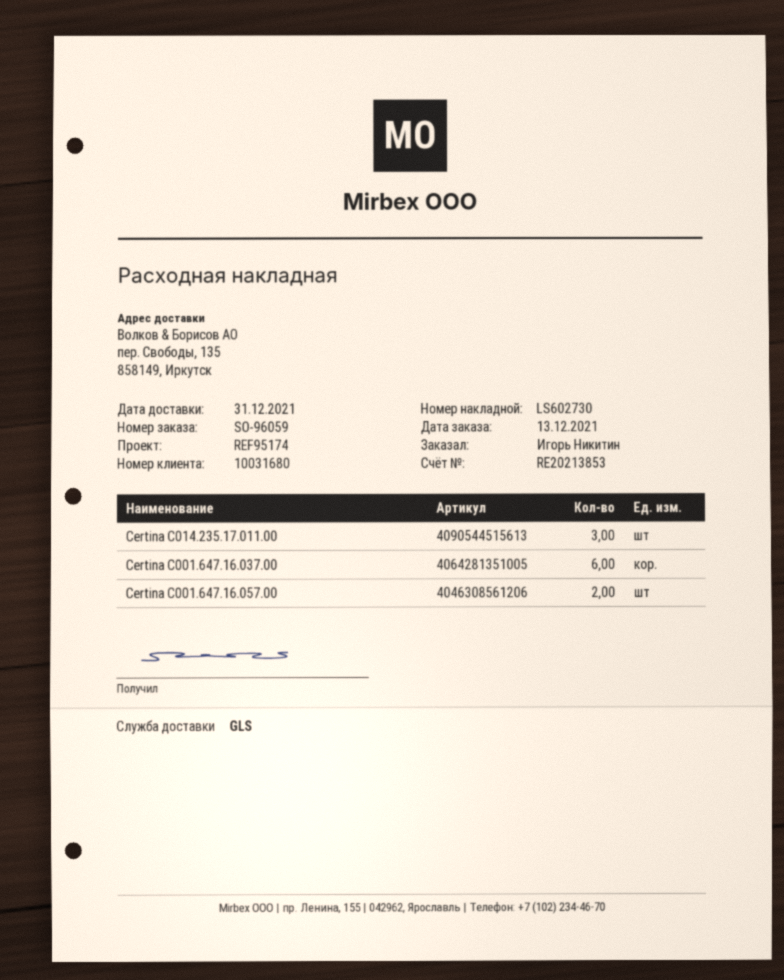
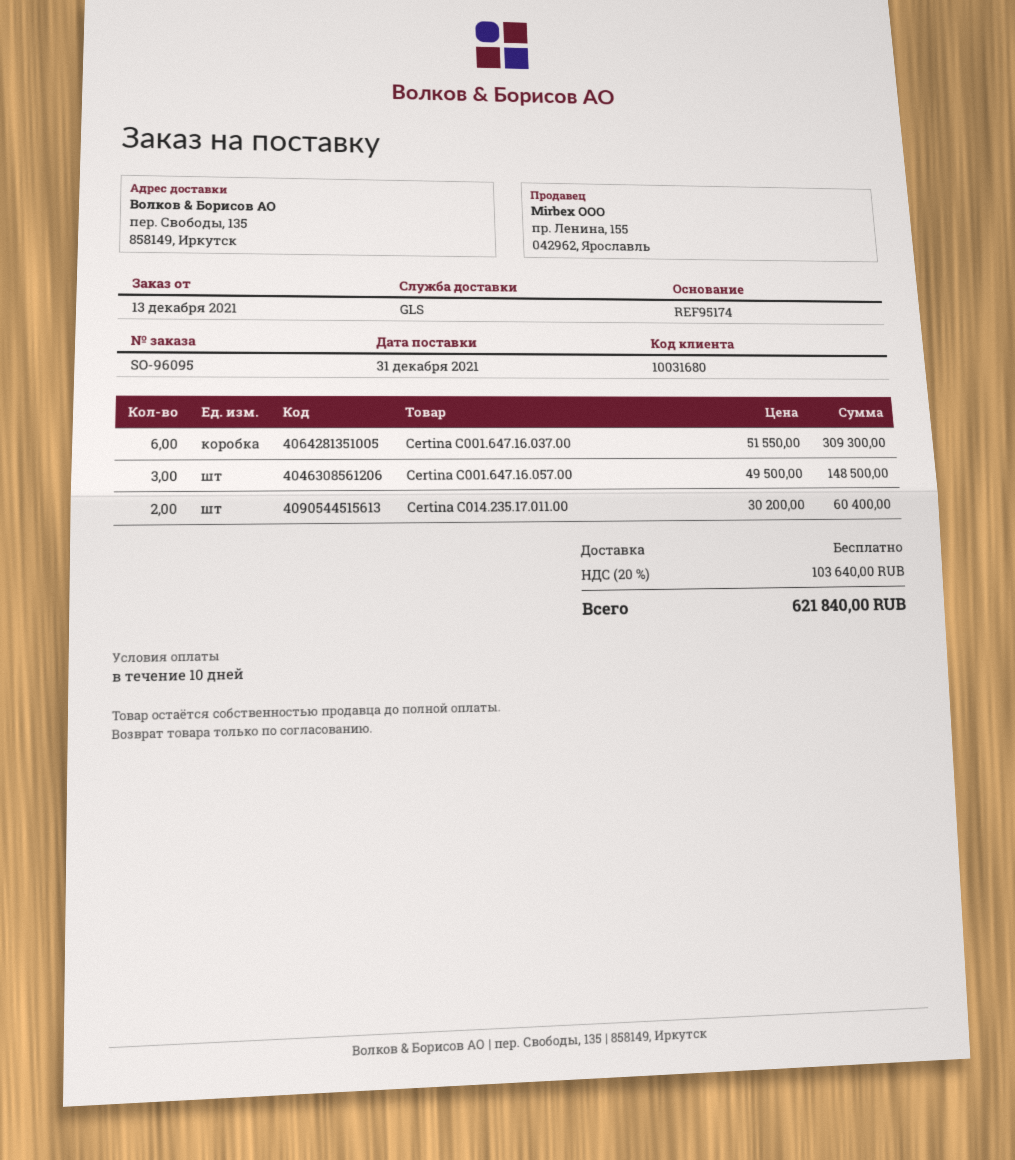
order number: SO-96059 -> SO-96095
Certina C014.235.17.011.00: 3 -> 2
Certina C001.647.16.057.00: 2 -> 3

